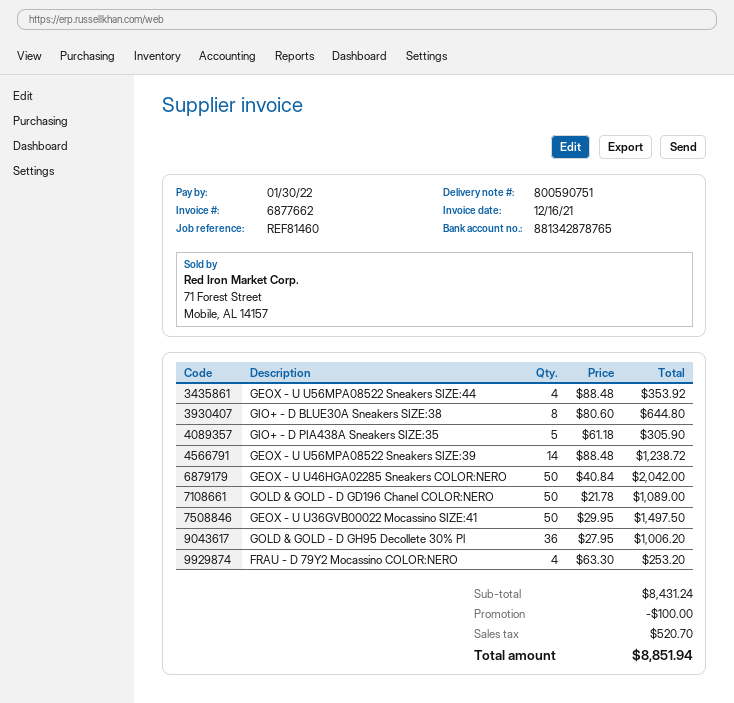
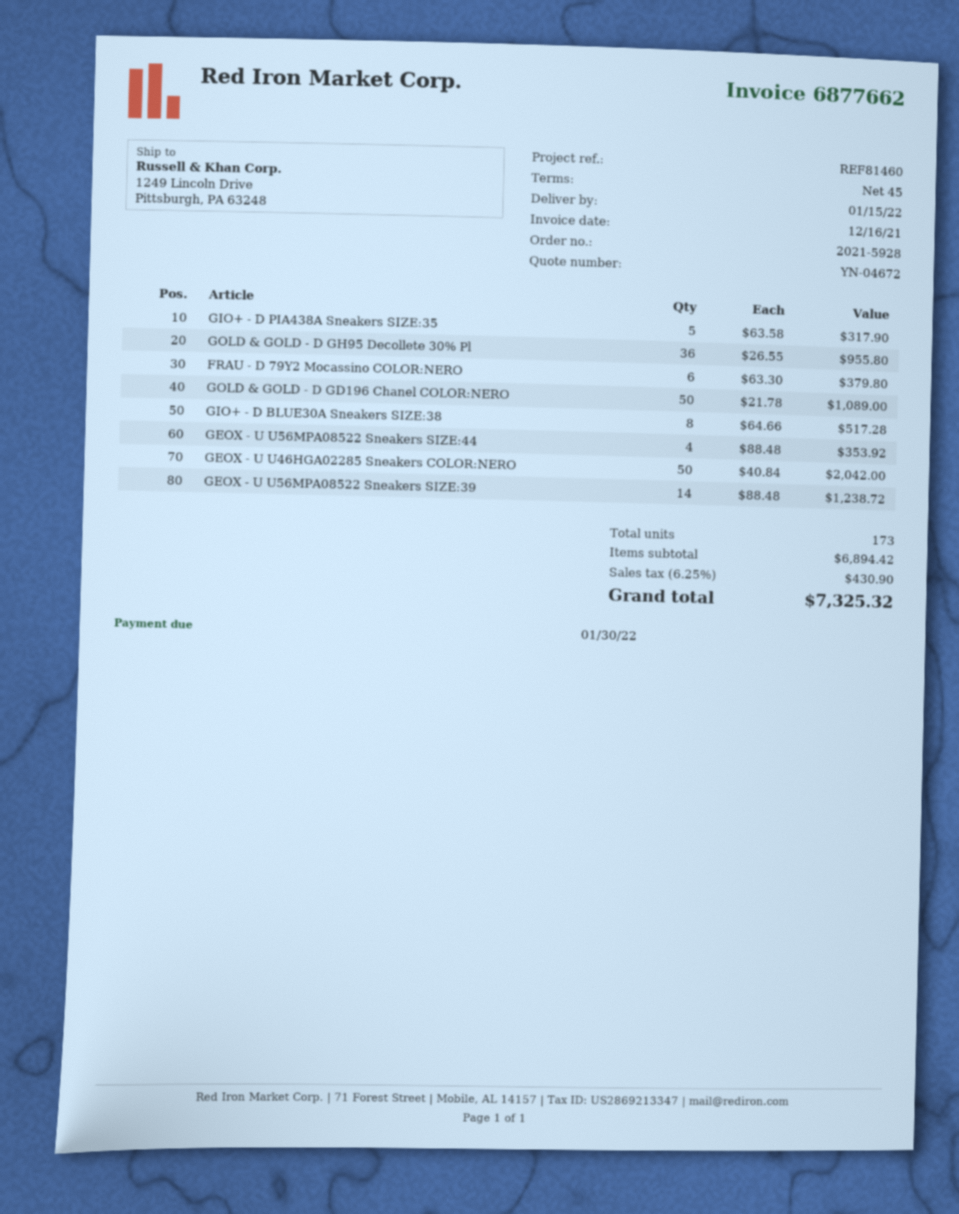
GIO+ - D BLUE30A Sneakers SIZE:38: 8 x 80.60 = 644.80 -> 8 x 64.66 = 517.28
GIO+ - D PIA438A Sneakers SIZE:35: 5 x 61.18 = 305.90 -> 5 x 63.58 = 317.90
GEOX - U U36GVB00022 Mocassino SIZE:41: 50 x 29.95 = 1497.50 -> none
GOLD & GOLD - D GH95 Decollete 30% Pl: 36 x 27.95 = 1006.20 -> 36 x 26.55 = 955.80
FRAU - D 79Y2 Mocassino COLOR:NERO: 4 x 63.30 = 253.20 -> 6 x 63.30 = 379.80
subtotal: 8431.24 -> 6894.42
discount: 100.00 -> none
tax: 520.70 -> 430.90
total: 8851.94 -> 7325.32

